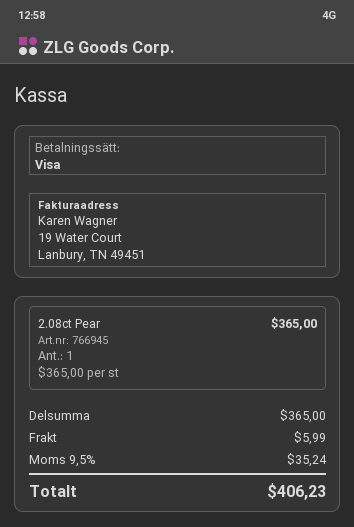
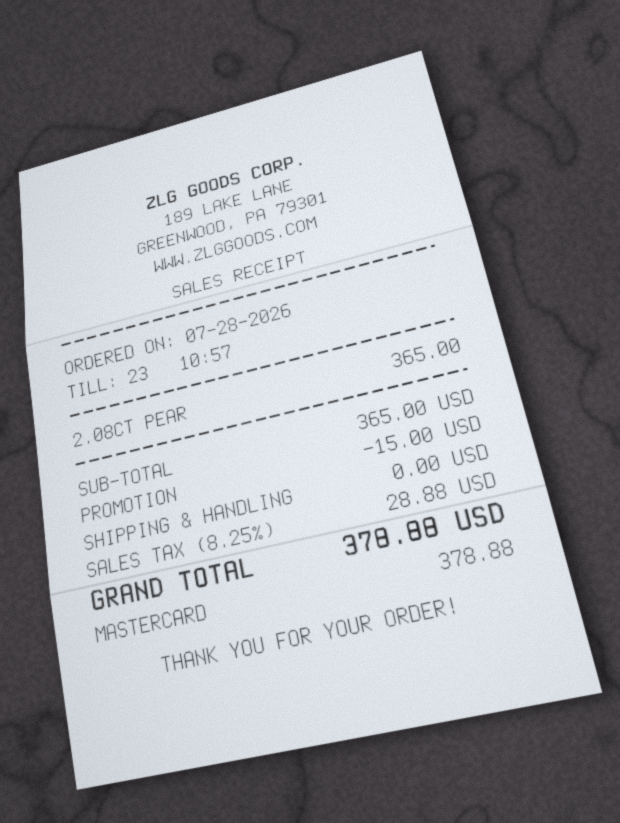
payment method: Visa -> Mastercard
discount: none -> 15.00
shipping: 5.99 -> 0.00
tax: 9.5% = 35.24 -> 8.25% = 28.88
total: 406.23 -> 378.88

